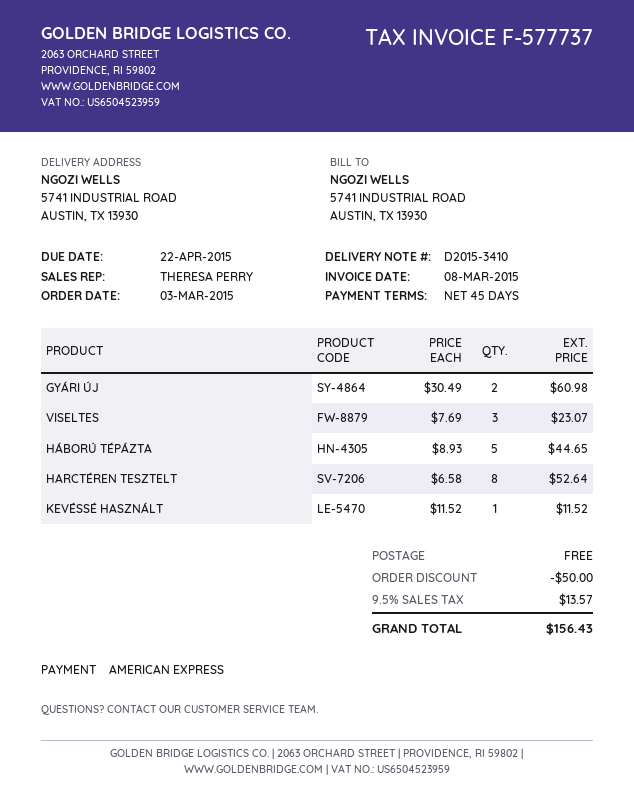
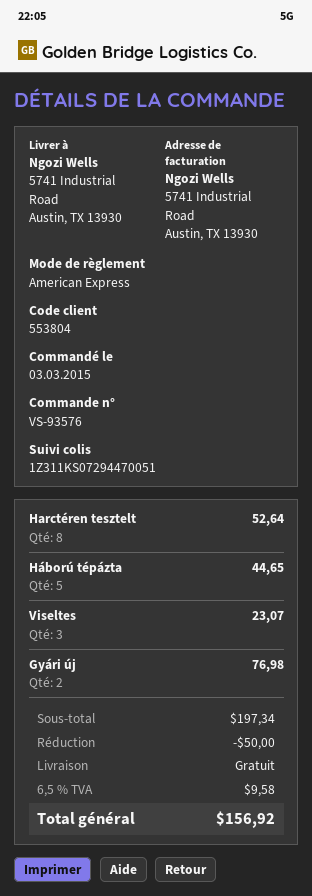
GYÁRI ÚJ: 2 for 60.98 -> 2 for 76.98
KEVÉSSÉ HASZNÁLT: 1 for 11.52 -> none
tax: 9.5% = 13.57 -> 6.5% = 9.58
total: 156.43 -> 156.92

